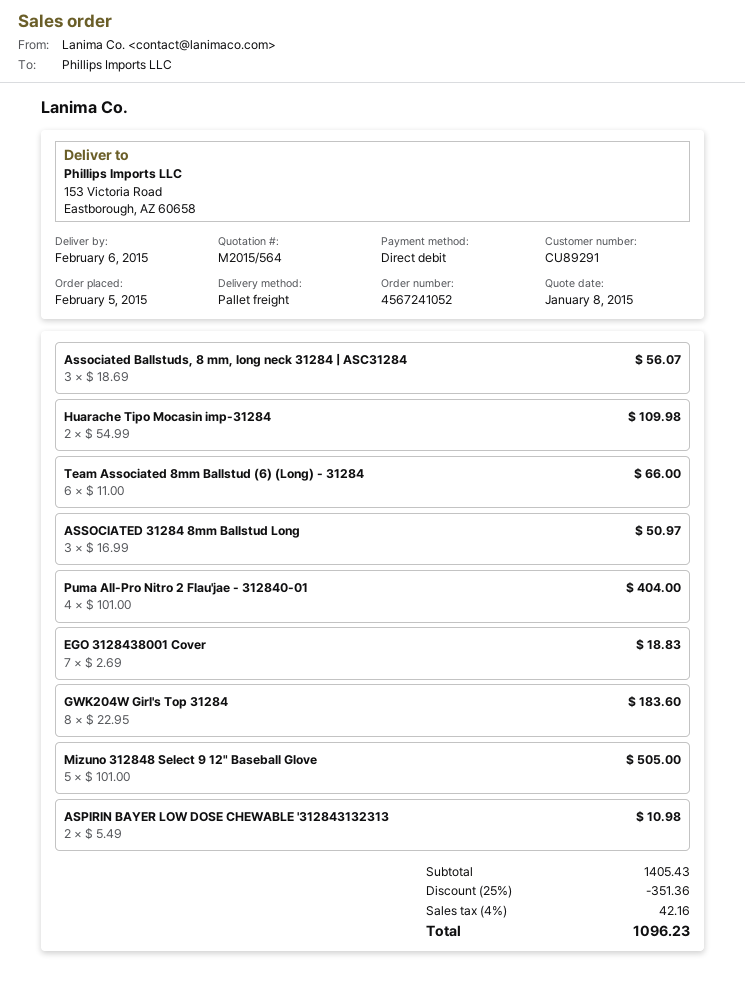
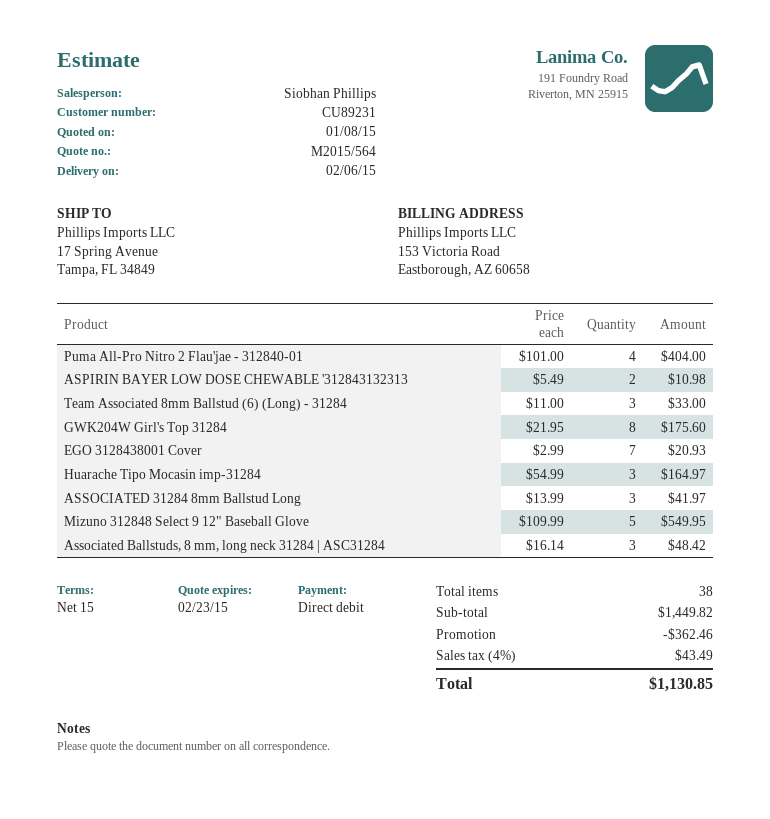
customer number: CU89291 -> CU89231
ship to: 153 Victoria Road, Eastborough, AZ 60658 -> 17 Spring Avenue, Tampa, FL 34849
Associated Ballstuds, 8 mm, long neck 31284 | ASC31284: 3 x 18.69 = 56.07 -> 3 x 16.14 = 48.42
Huarache Tipo Mocasin imp-31284: 2 x 54.99 = 109.98 -> 3 x 54.99 = 164.97
Team Associated 8mm Ballstud (6) (Long) - 31284: 6 x 11.00 = 66.00 -> 3 x 11.00 = 33.00
ASSOCIATED 31284 8mm Ballstud Long: 3 x 16.99 = 50.97 -> 3 x 13.99 = 41.97
EGO 3128438001 Cover: 7 x 2.69 = 18.83 -> 7 x 2.99 = 20.93
GWK204W Girl's Top 31284: 8 x 22.95 = 183.60 -> 8 x 21.95 = 175.60
Mizuno 312848 Select 9 12" Baseball Glove: 5 x 101.00 = 505.00 -> 5 x 109.99 = 549.95
subtotal: 1405.43 -> 1449.82
discount: 351.36 -> 362.46
tax: 4% = 42.16 -> 4% = 43.49
total: 1096.23 -> 1130.85

